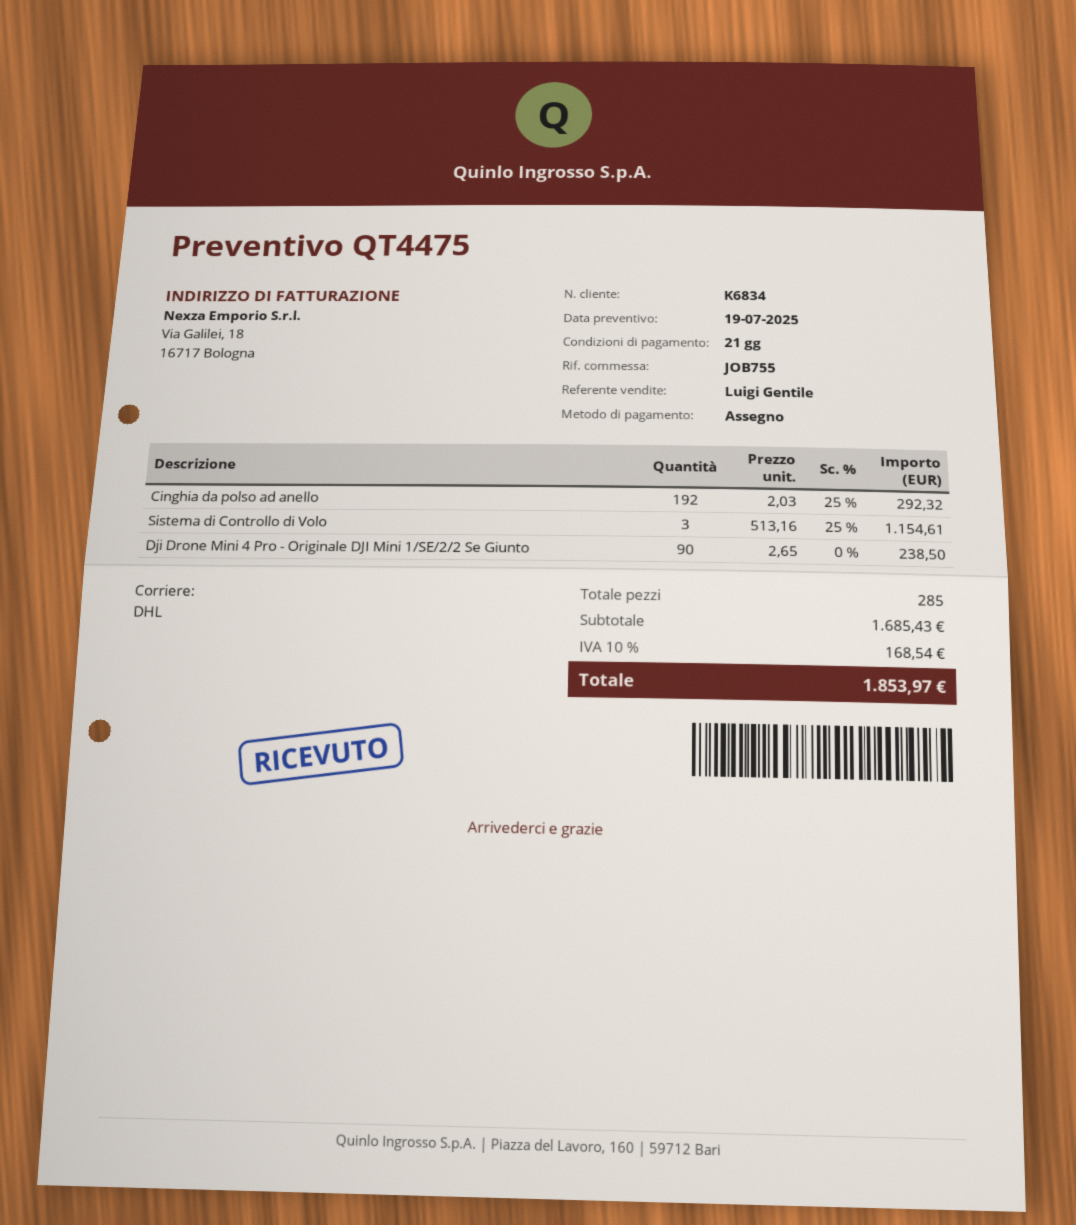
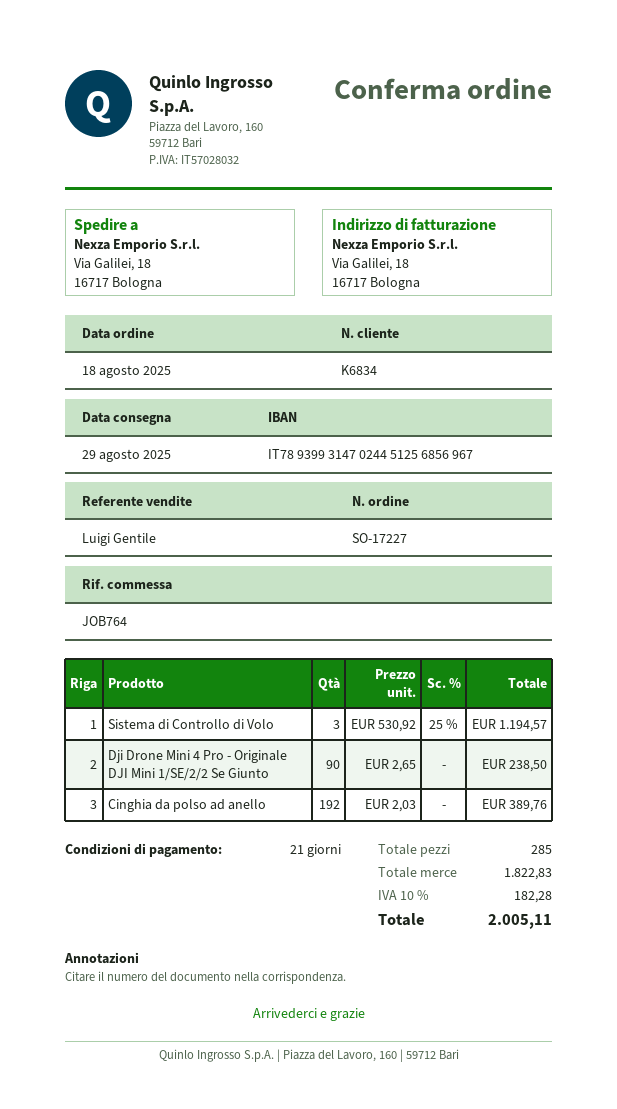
reference: JOB755 -> JOB764
Cinghia da polso ad anello: 192 x 2.03 - 25% = 292.32 -> 192 x 2.03 = 389.76
Sistema di Controllo di Volo: 3 x 513.16 - 25% = 1154.61 -> 3 x 530.92 - 25% = 1194.57
subtotal: 1685.43 -> 1822.83
tax: 10% = 168.54 -> 10% = 182.28
total: 1853.97 -> 2005.11

